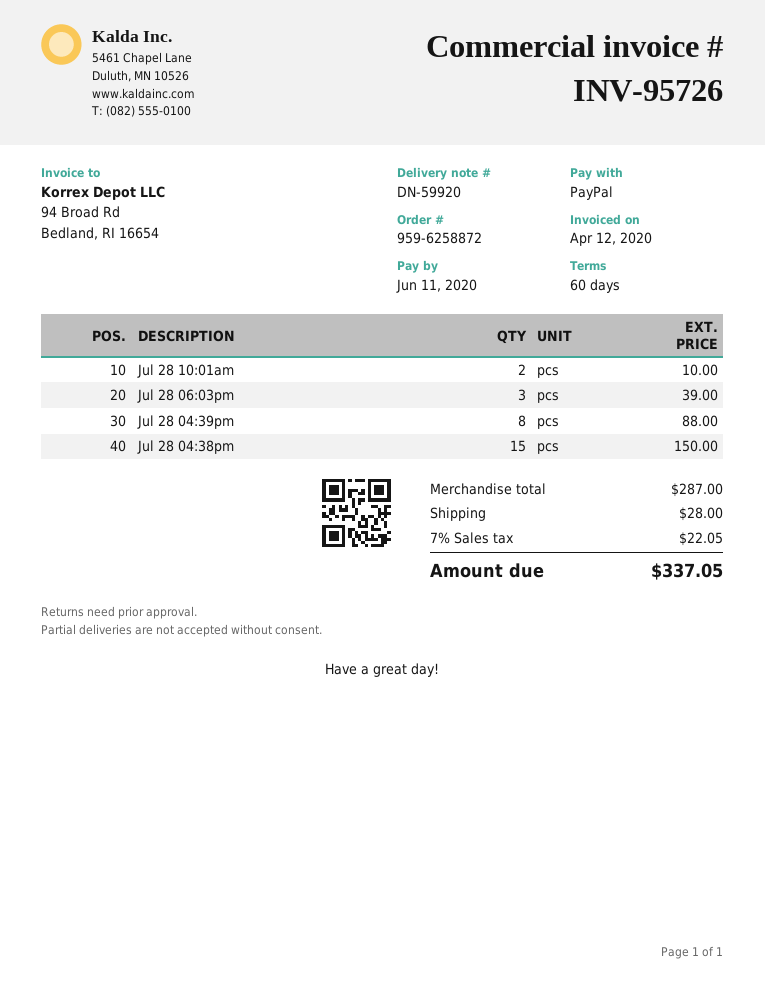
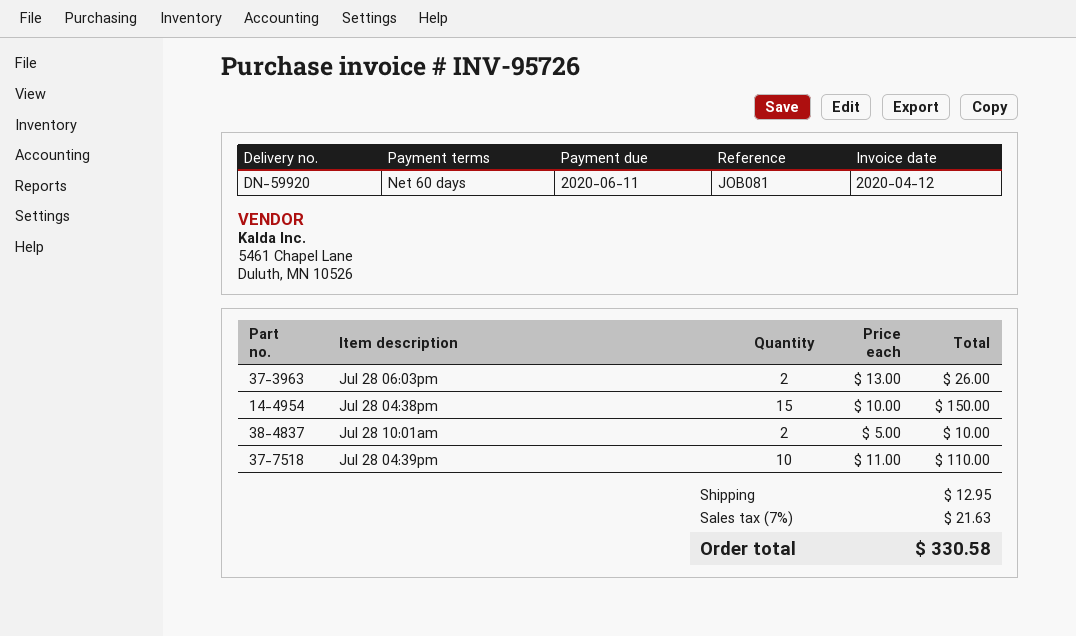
Jul 28 06:03pm: 3 for 39.00 -> 2 for 26.00
Jul 28 04:39pm: 8 for 88.00 -> 10 for 110.00
shipping: 28.00 -> 12.95
tax: 7% = 22.05 -> 7% = 21.63
total: 337.05 -> 330.58

